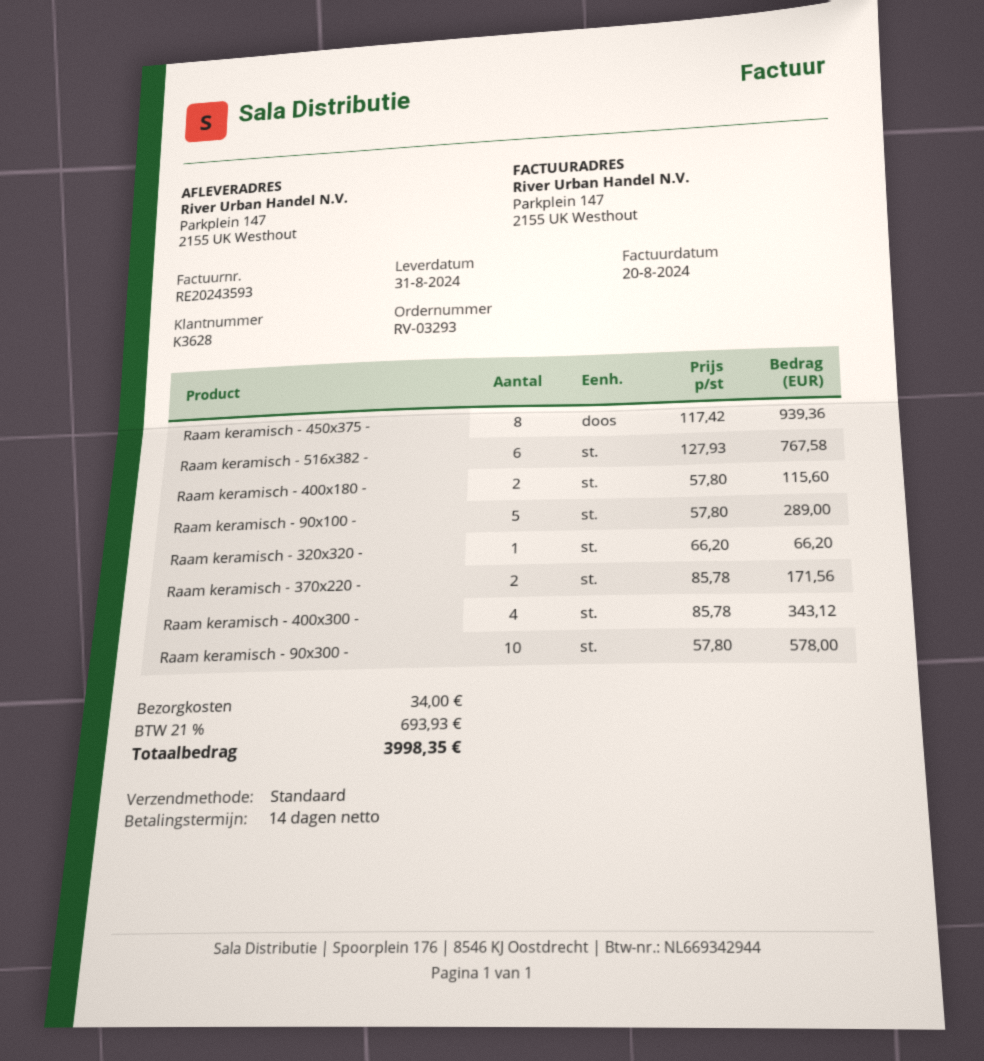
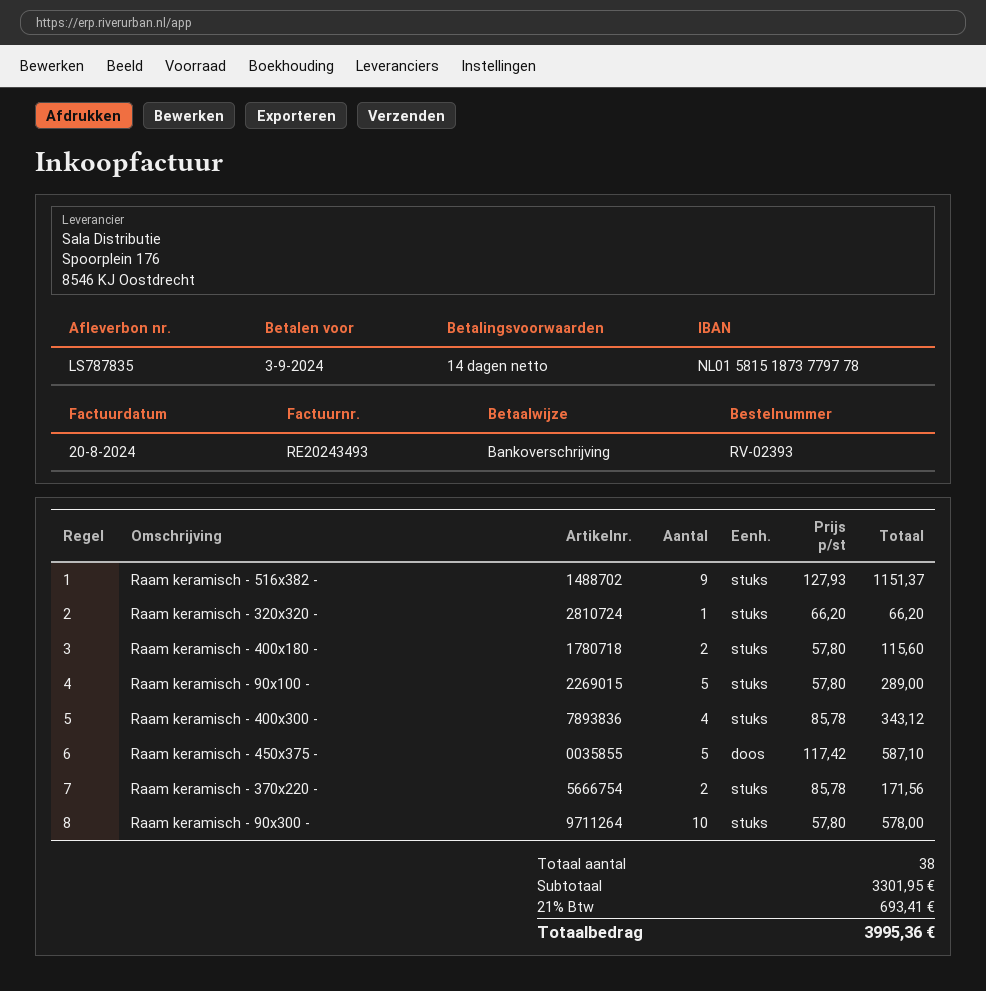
order number: RV-03293 -> RV-02393
invoice number: RE20243593 -> RE20243493
Raam keramisch - 450x375 -: 8 x 117.42 = 939.36 -> 5 x 117.42 = 587.10
Raam keramisch - 516x382 -: 6 x 127.93 = 767.58 -> 9 x 127.93 = 1151.37
shipping: 34.00 -> none
tax: 21% = 693.93 -> 21% = 693.41
total: 3998.35 -> 3995.36

